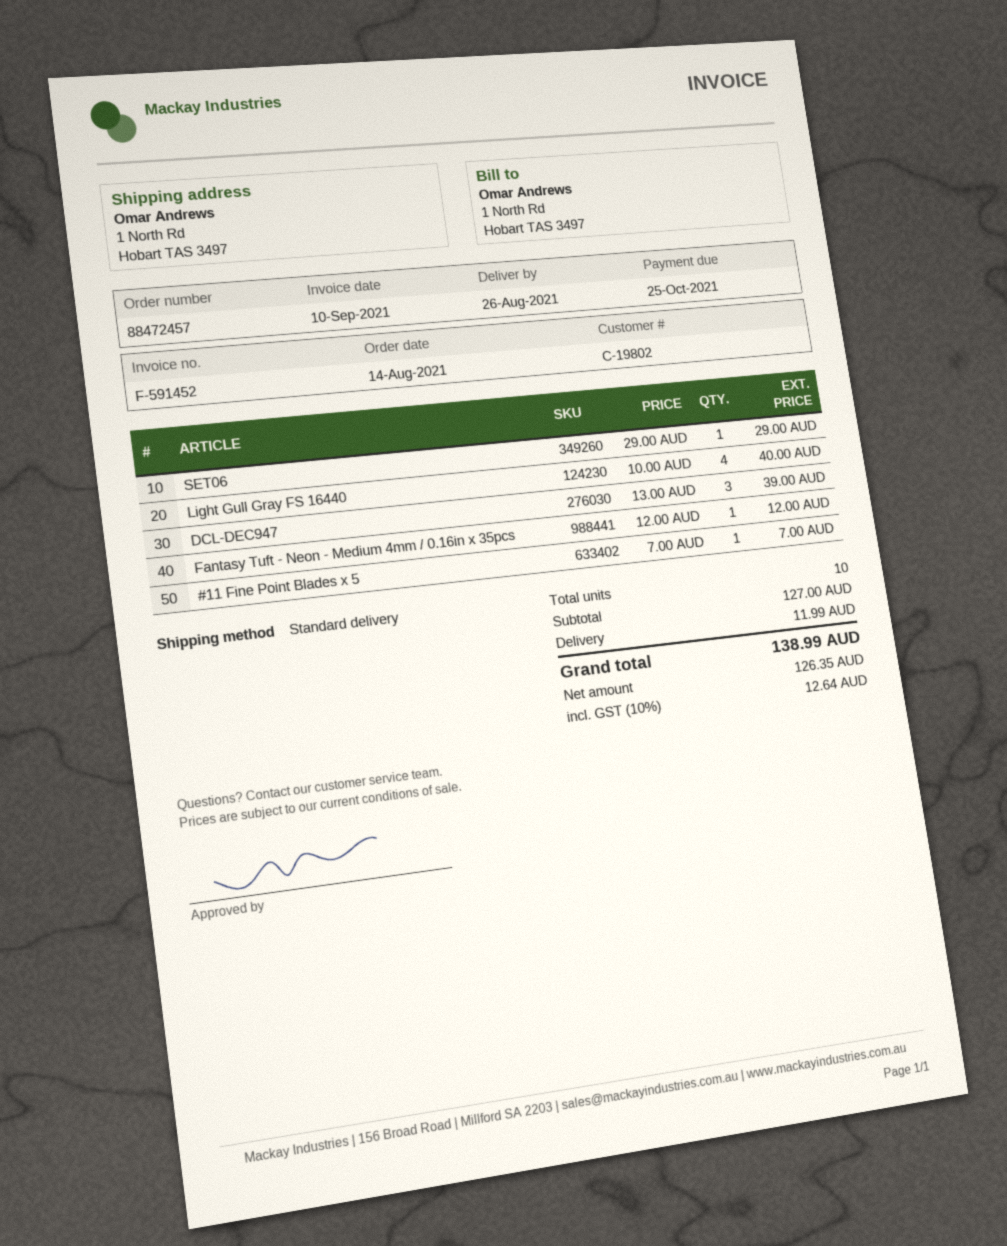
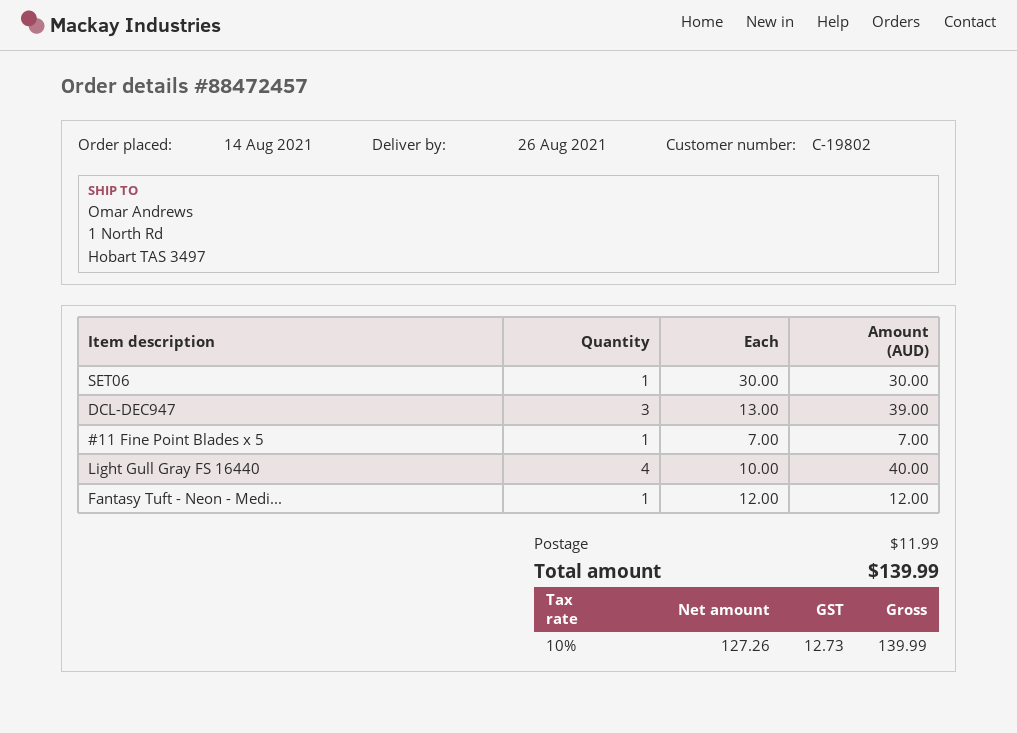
SET06: 1 x 29.00 = 29.00 -> 1 x 30.00 = 30.00
net: 126.35 -> 127.26
tax: 10% = 12.64 -> 10% = 12.73
total: 138.99 -> 139.99

